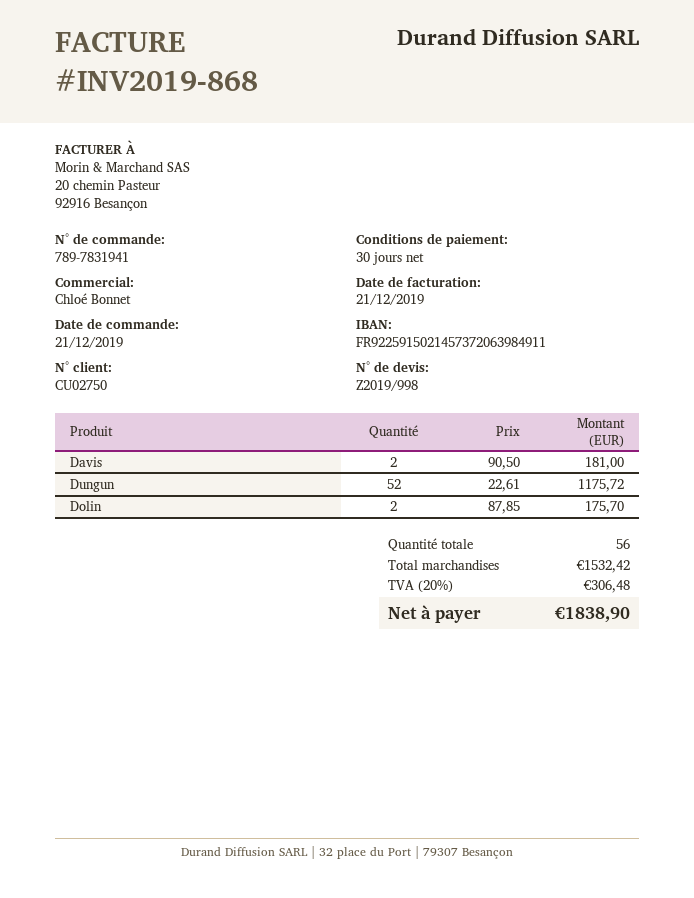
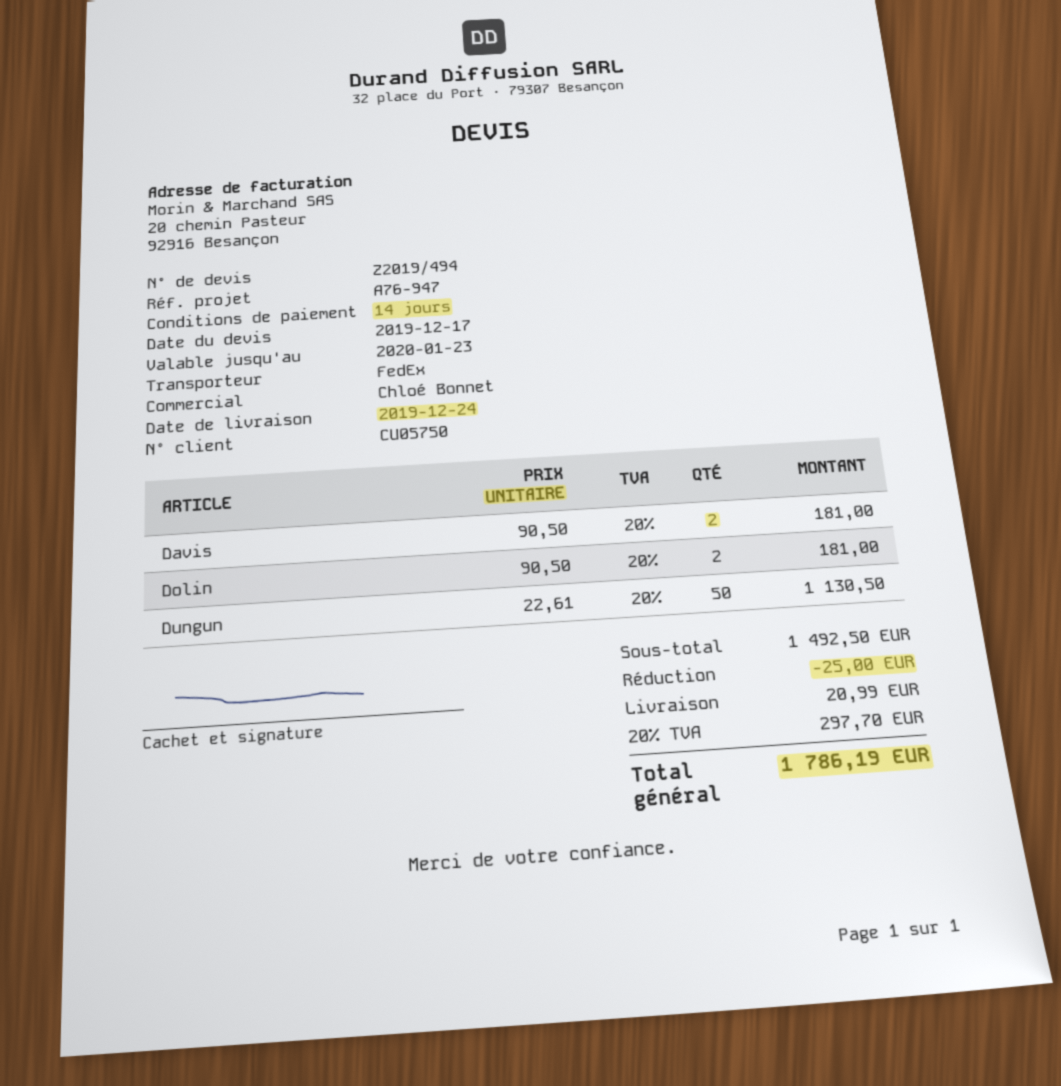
quote number: Z2019/998 -> Z2019/494
payment terms: 30 days -> 14 days
customer number: CU02750 -> CU05750
Dungun: 52 x 22.61 = 1175.72 -> 50 x 22.61 = 1130.50
Dolin: 2 x 87.85 = 175.70 -> 2 x 90.50 = 181.00
subtotal: 1532.42 -> 1492.50
discount: none -> 25.00
shipping: none -> 20.99
tax: 20% = 306.48 -> 20% = 297.70
total: 1838.90 -> 1786.19

